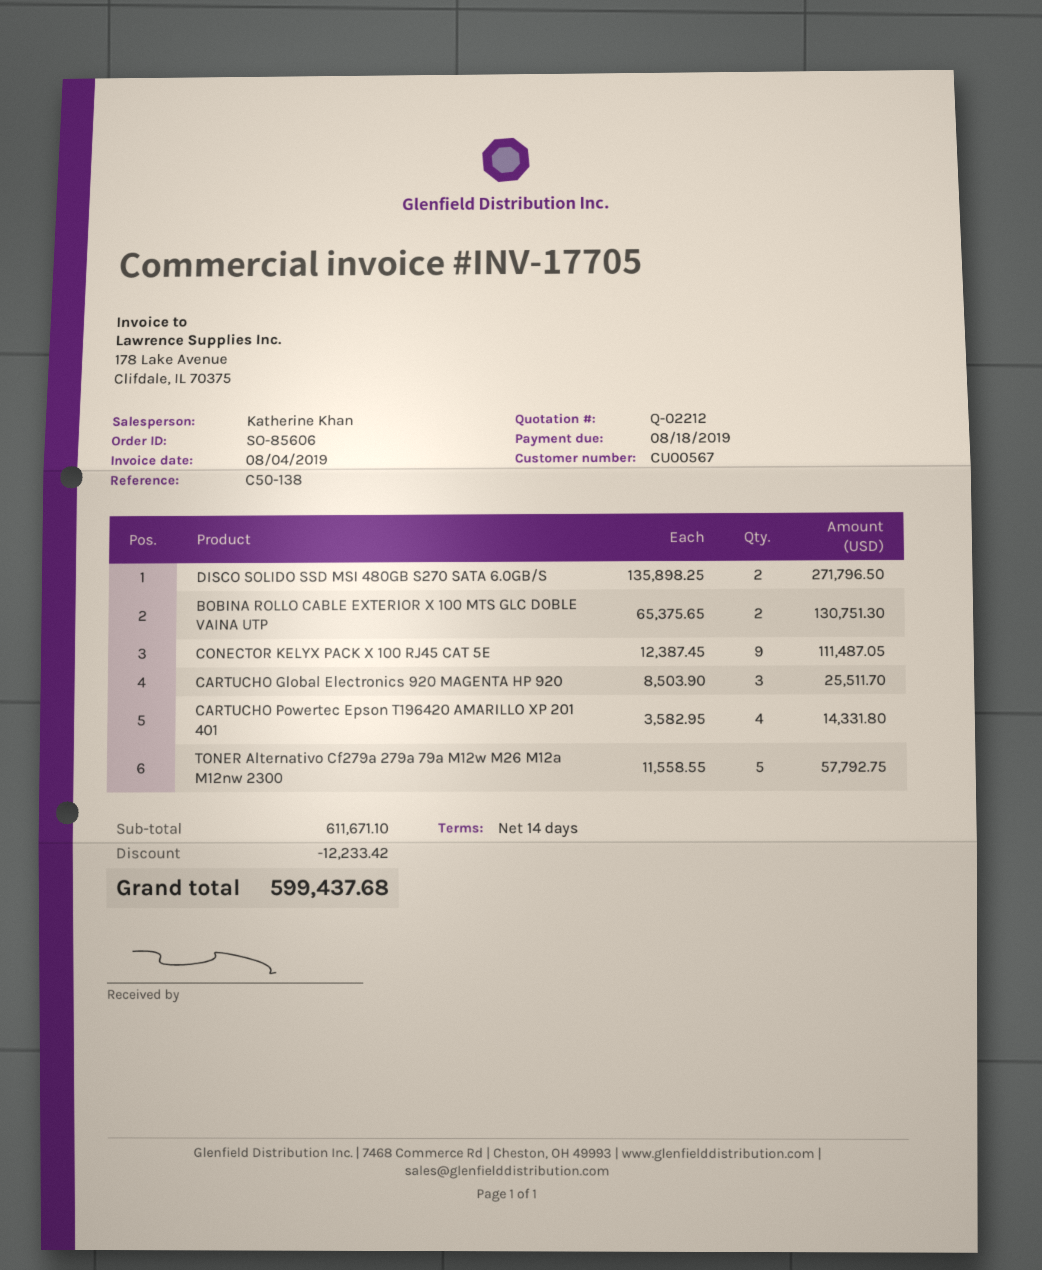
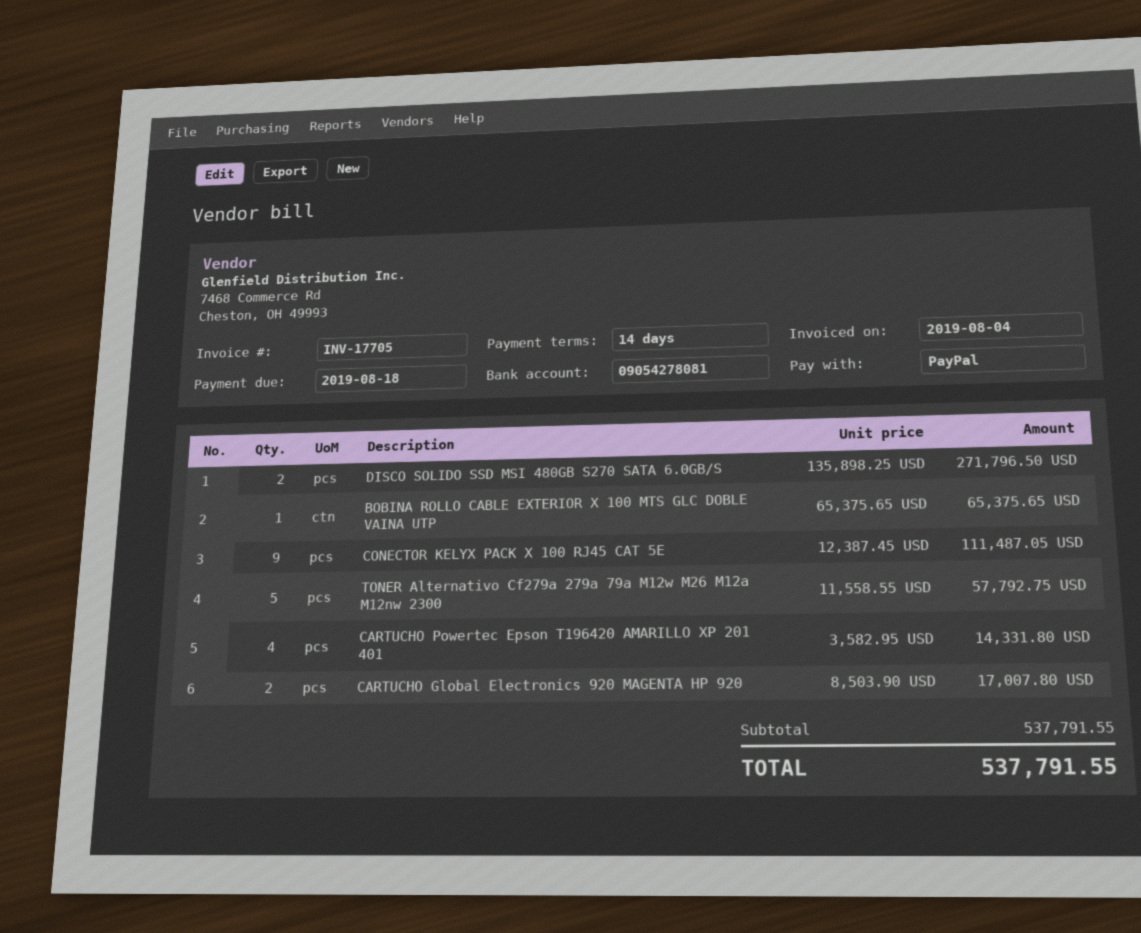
BOBINA ROLLO CABLE EXTERIOR X 100 MTS GLC DOBLE VAINA UTP: 2 x 65375.65 = 130751.30 -> 1 x 65375.65 = 65375.65
CARTUCHO Global Electronics 920 MAGENTA HP 920: 3 x 8503.90 = 25511.70 -> 2 x 8503.90 = 17007.80
subtotal: 611671.10 -> 537791.55
discount: 12233.42 -> none
total: 599437.68 -> 537791.55

